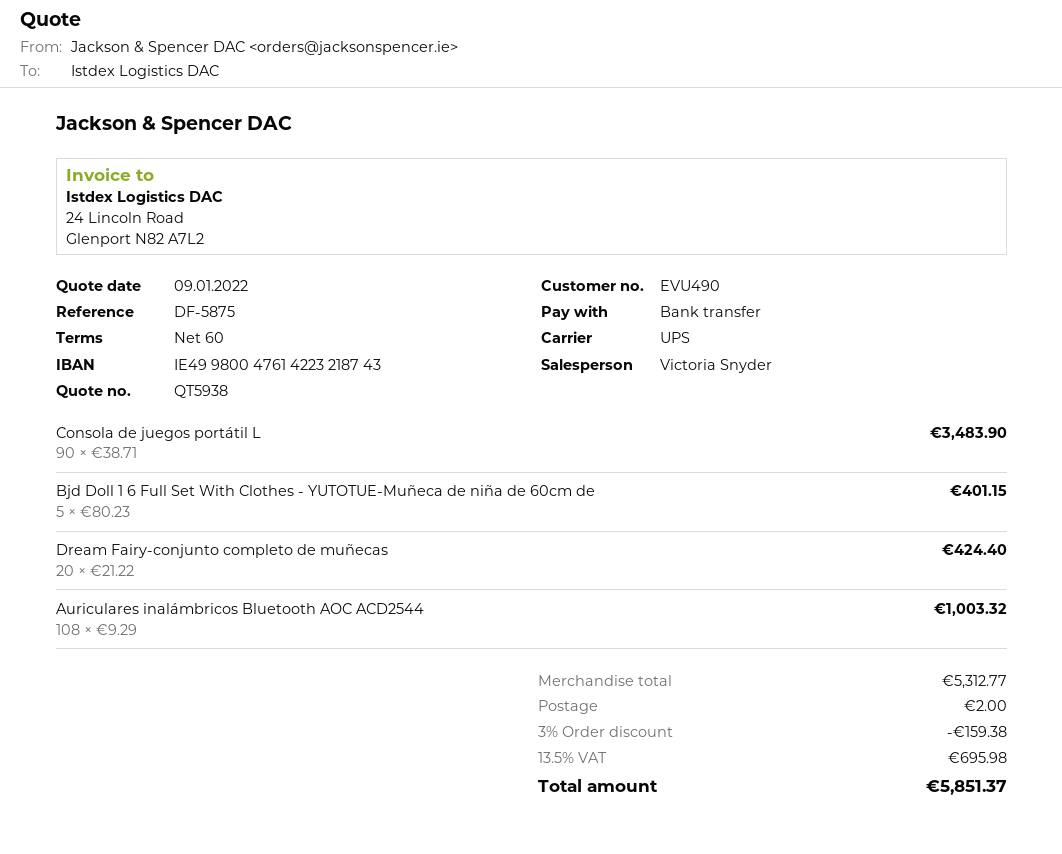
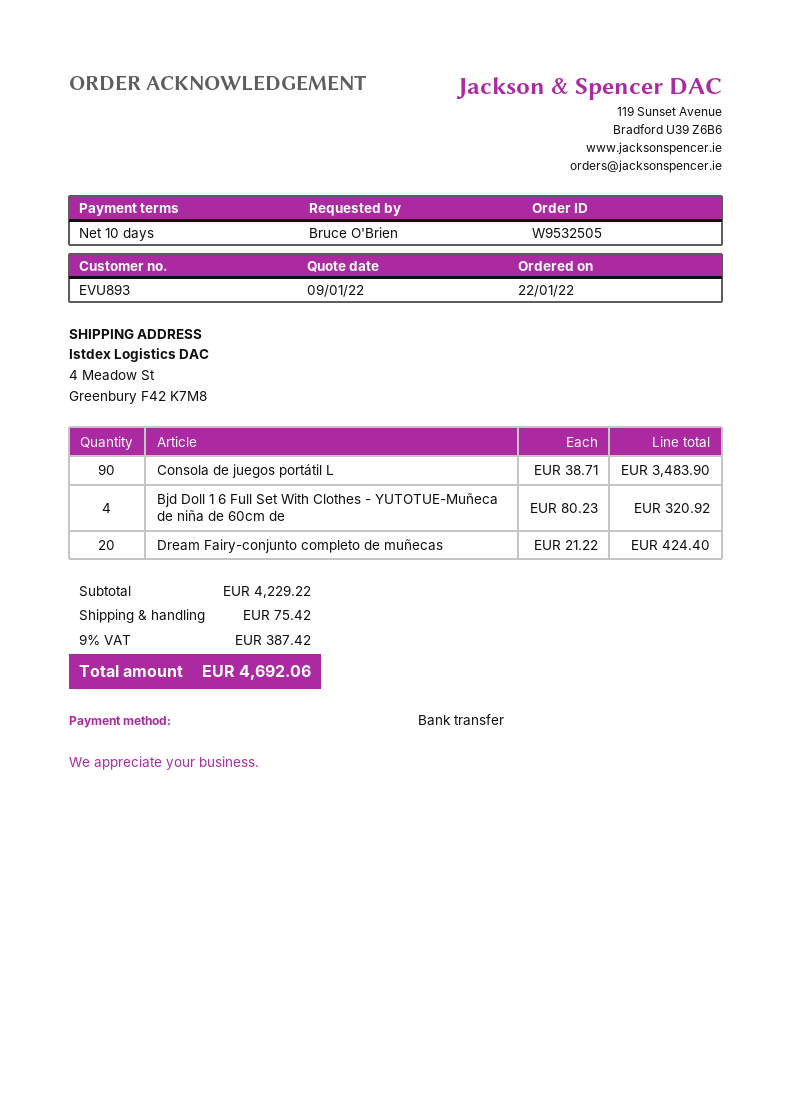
payment terms: 60 days -> 10 days
customer number: EVU490 -> EVU893
Bjd Doll 1 6 Full Set With Clothes - YUTOTUE-Muñeca de niña de 60cm de: 5 x 80.23 = 401.15 -> 4 x 80.23 = 320.92
Auriculares inalámbricos Bluetooth AOC ACD2544: 108 x 9.29 = 1003.32 -> none
subtotal: 5312.77 -> 4229.22
discount: 3% = 159.38 -> none
shipping: 2.00 -> 75.42
tax: 13.5% = 695.98 -> 9% = 387.42
total: 5851.37 -> 4692.06

